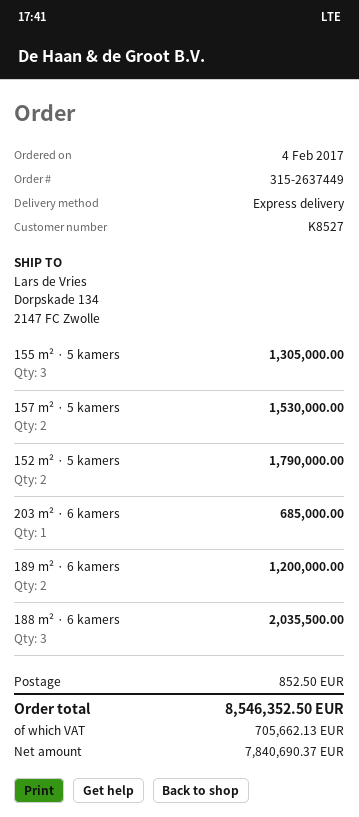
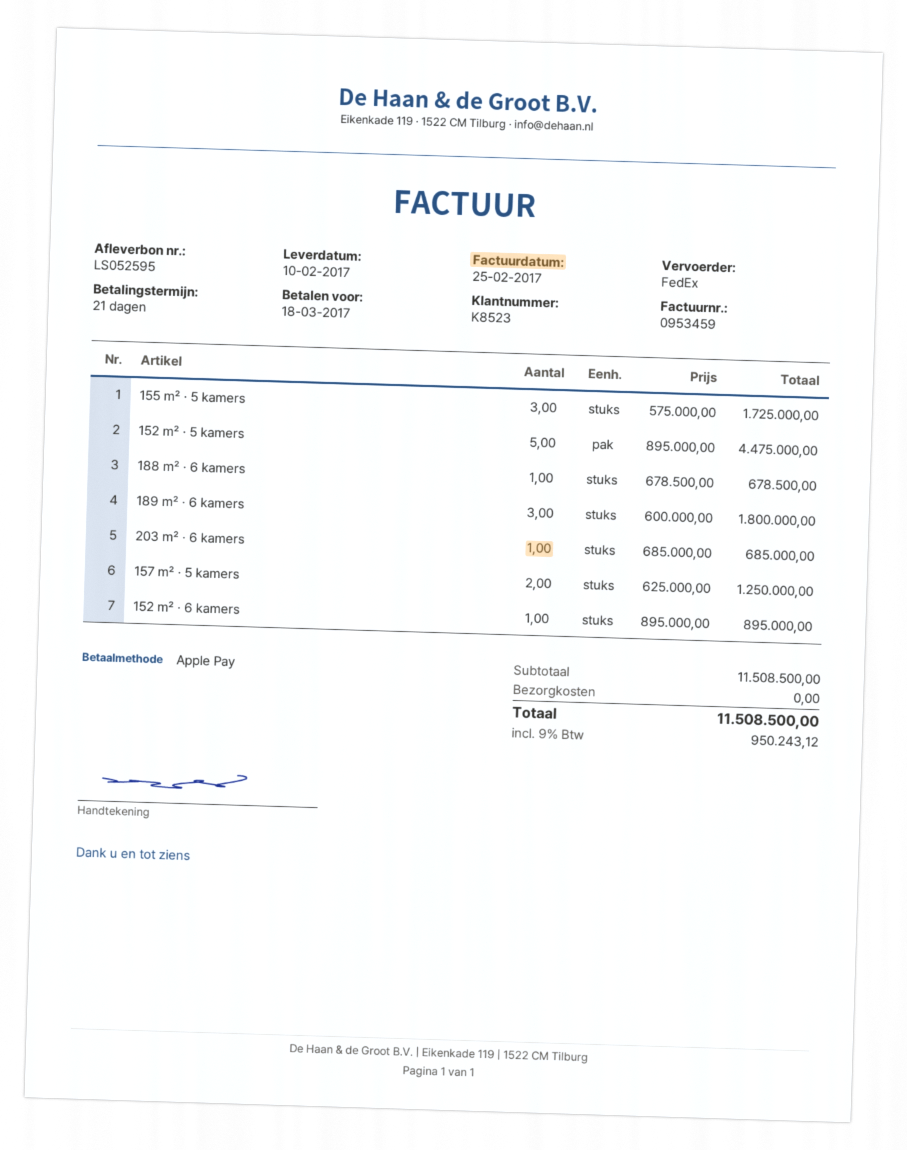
customer number: K8527 -> K8523
shipping method: express -> FedEx
155 m² · 5 kamers: 3 for 1305000.00 -> 3 for 1725000.00
157 m² · 5 kamers: 2 for 1530000.00 -> 2 for 1250000.00
152 m² · 5 kamers: 2 for 1790000.00 -> 5 for 4475000.00
189 m² · 6 kamers: 2 for 1200000.00 -> 3 for 1800000.00
188 m² · 6 kamers: 3 for 2035500.00 -> 1 for 678500.00
152 m² · 6 kamers: none -> 1 for 895000.00
shipping: 852.50 -> 0.00
tax: 705662.13 -> 950243.12
total: 8546352.50 -> 11508500.00

